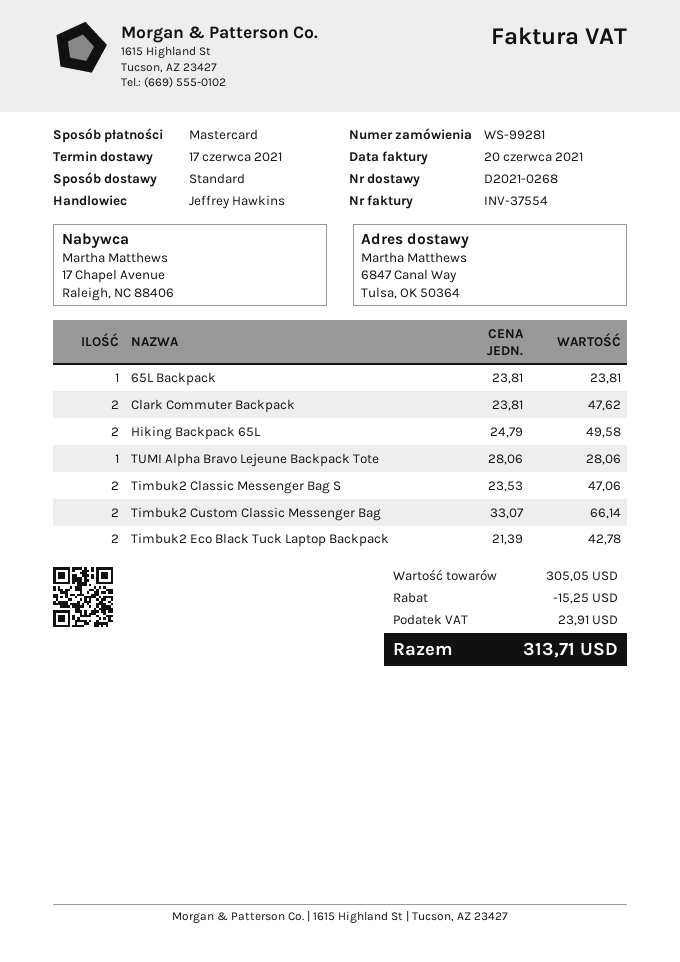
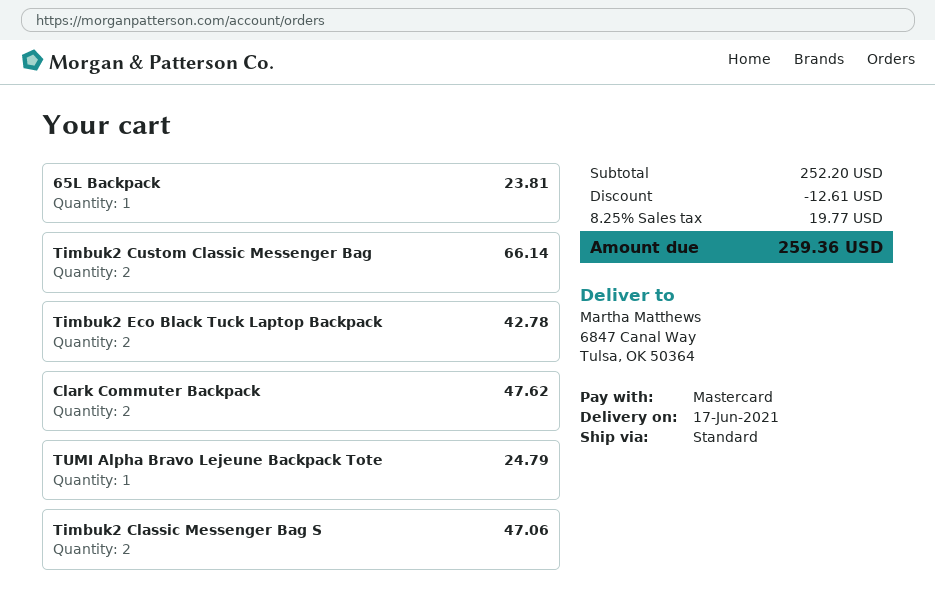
Hiking Backpack 65L: 2 for 49.58 -> none
TUMI Alpha Bravo Lejeune Backpack Tote: 1 for 28.06 -> 1 for 24.79
subtotal: 305.05 -> 252.20
discount: 15.25 -> 12.61
tax: 23.91 -> 19.77
total: 313.71 -> 259.36

